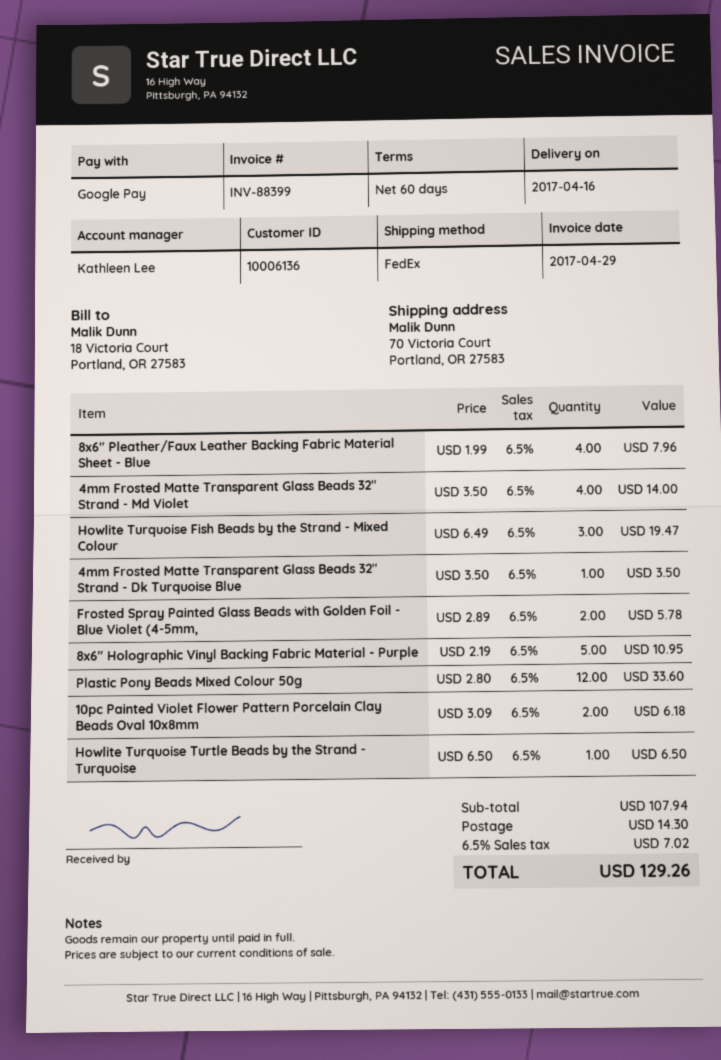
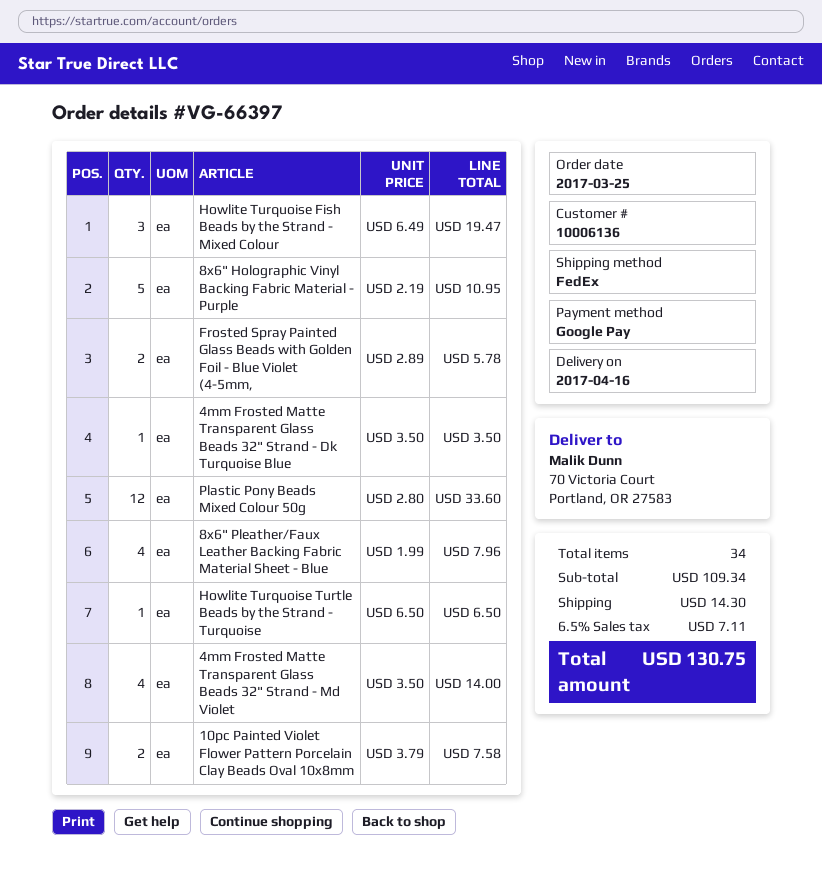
10pc Painted Violet Flower Pattern Porcelain Clay Beads Oval 10x8mm: 2 x 3.09 = 6.18 -> 2 x 3.79 = 7.58
subtotal: 107.94 -> 109.34
tax: 6.5% = 7.02 -> 6.5% = 7.11
total: 129.26 -> 130.75

